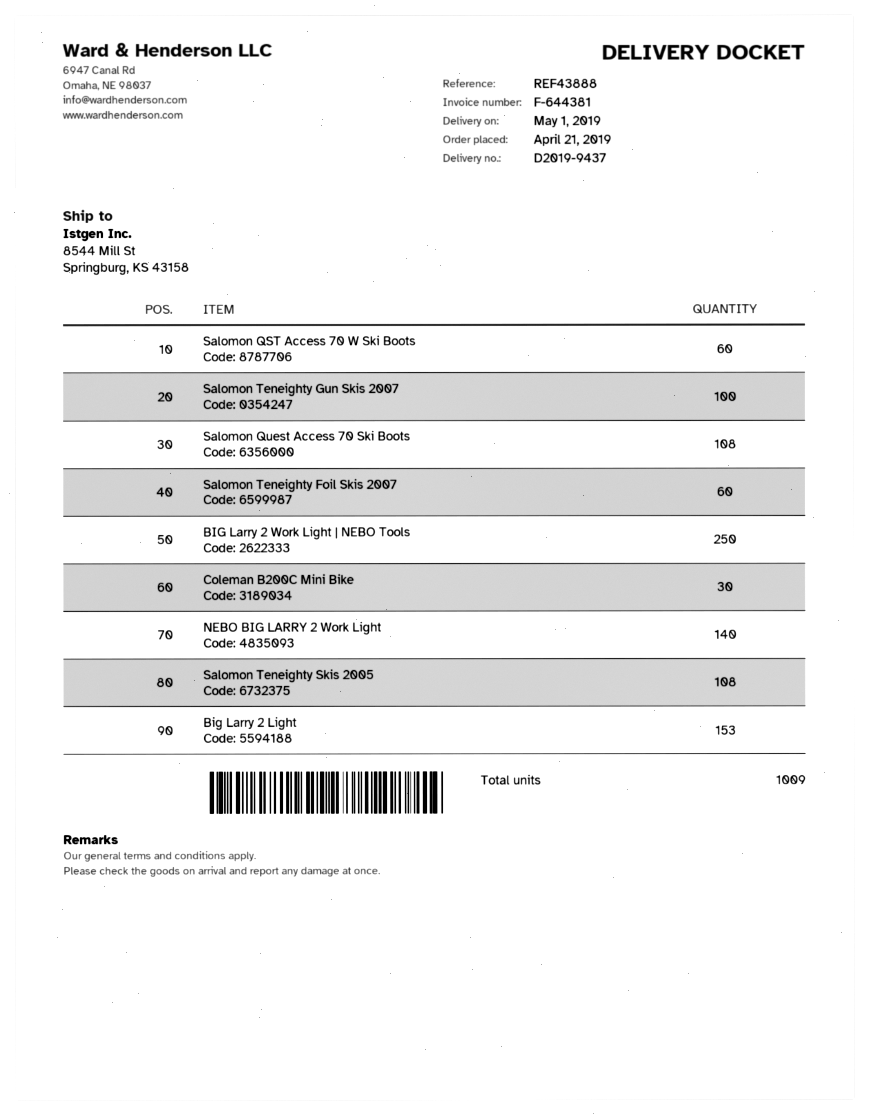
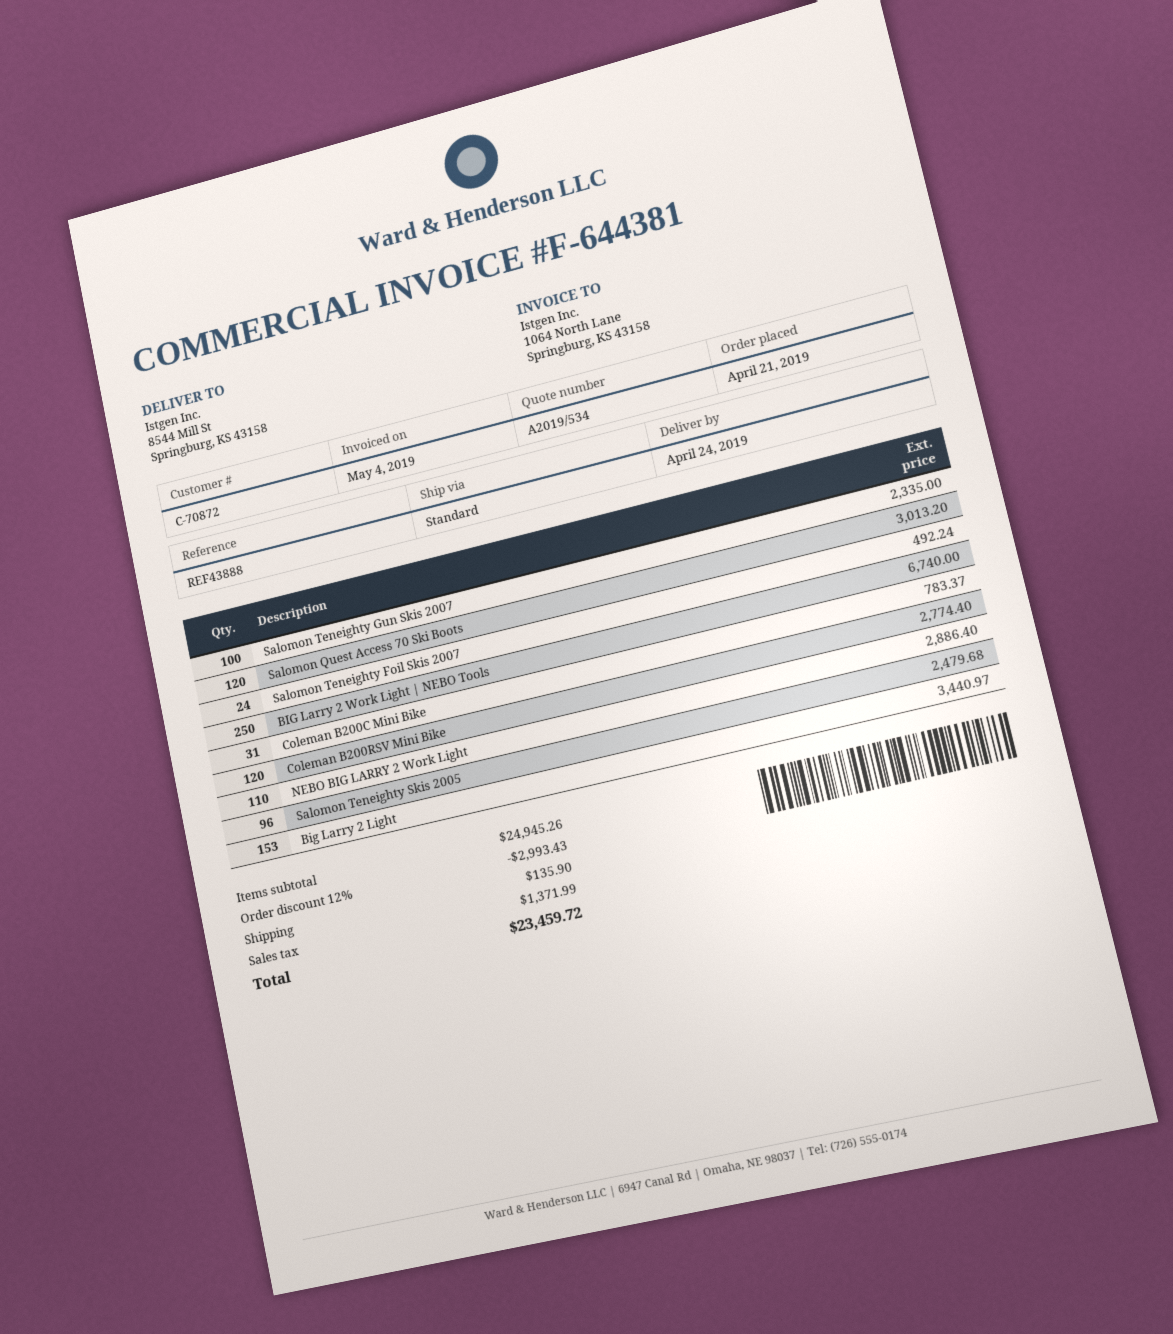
delivery date: 2019-05-01 -> 2019-04-24
Salomon QST Access 70 W Ski Boots: 60 -> none
Salomon Quest Access 70 Ski Boots: 108 -> 120
Salomon Teneighty Foil Skis 2007: 60 -> 24
Coleman B200C Mini Bike: 30 -> 31
NEBO BIG LARRY 2 Work Light: 140 -> 110
Salomon Teneighty Skis 2005: 108 -> 96
Coleman B200RSV Mini Bike: none -> 120

